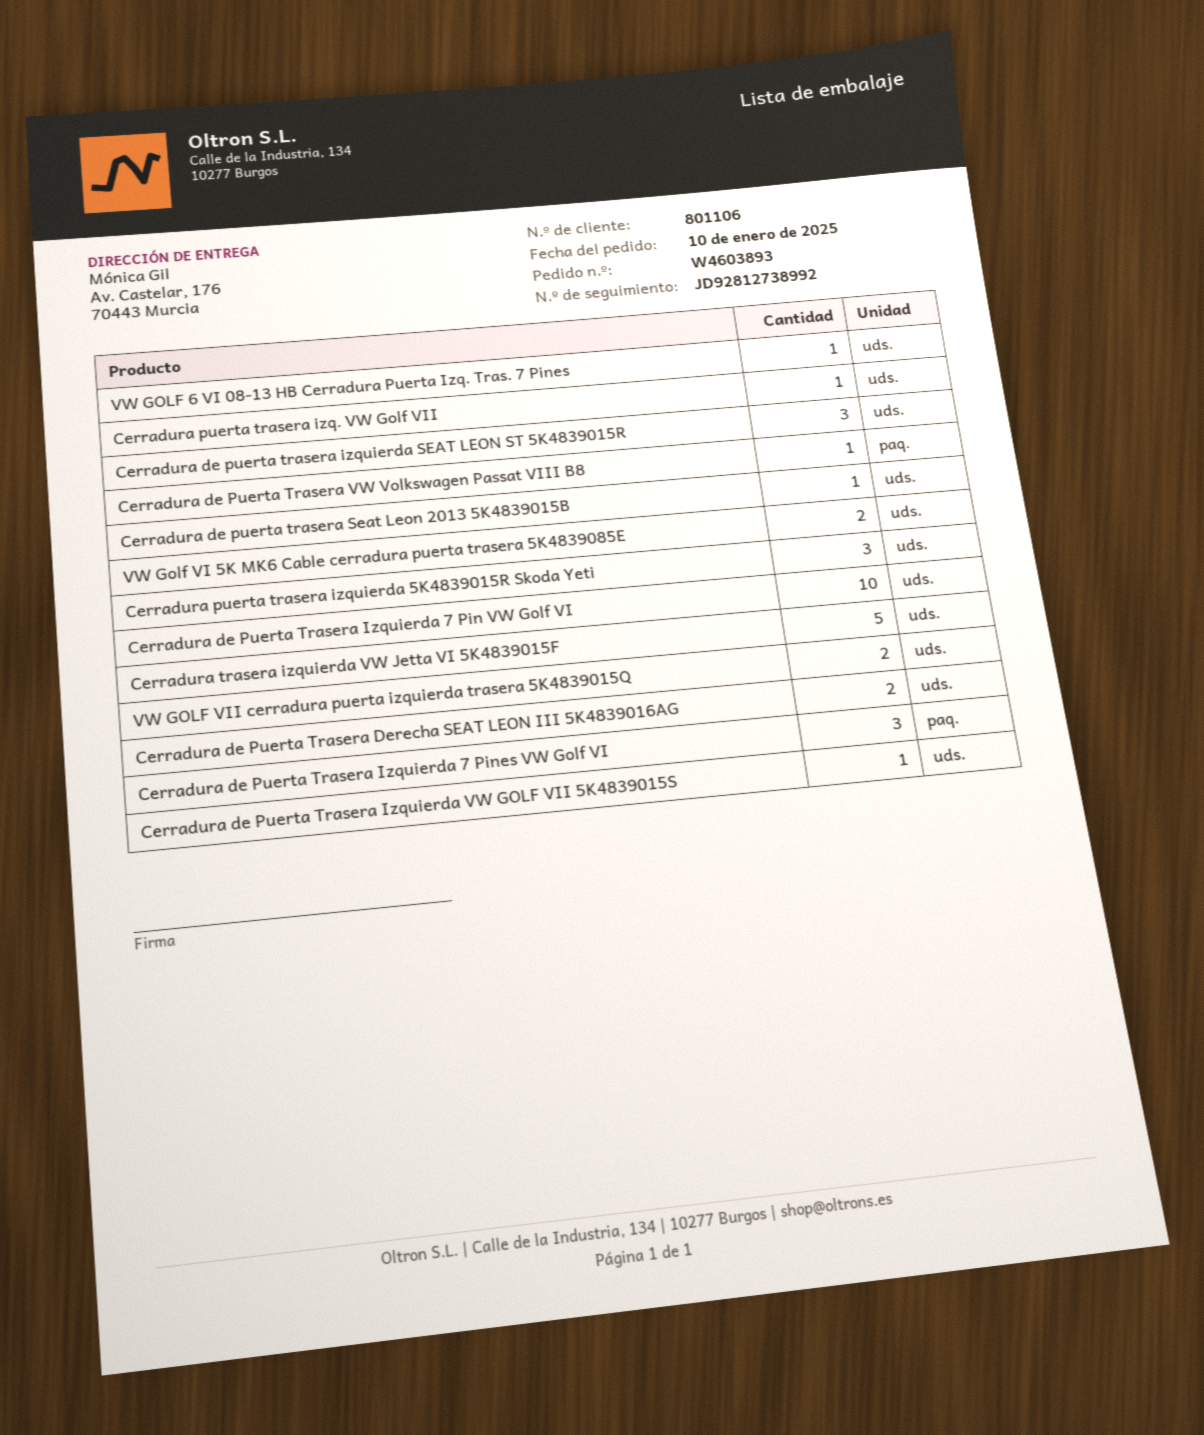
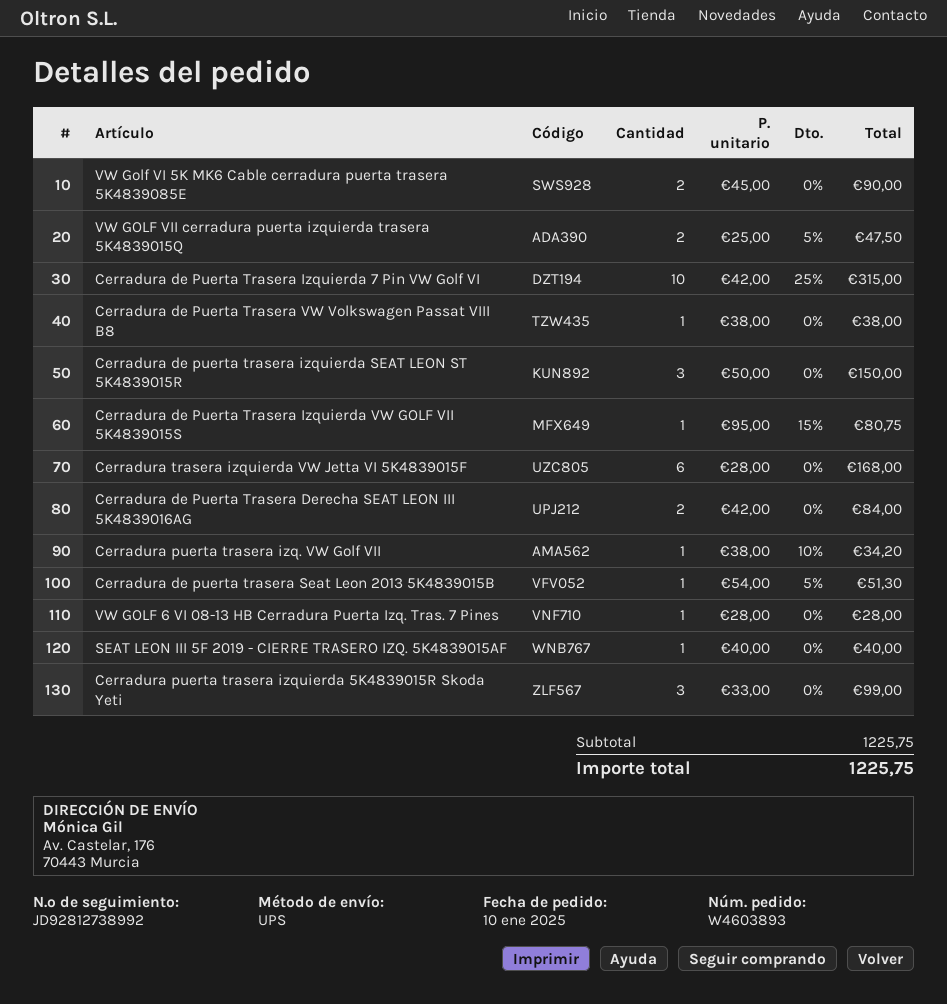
Cerradura trasera izquierda VW Jetta VI 5K4839015F: 5 -> 6
Cerradura de Puerta Trasera Izquierda 7 Pines VW Golf VI: 3 -> none
SEAT LEON III 5F 2019 - CIERRE TRASERO IZQ. 5K4839015AF: none -> 1

